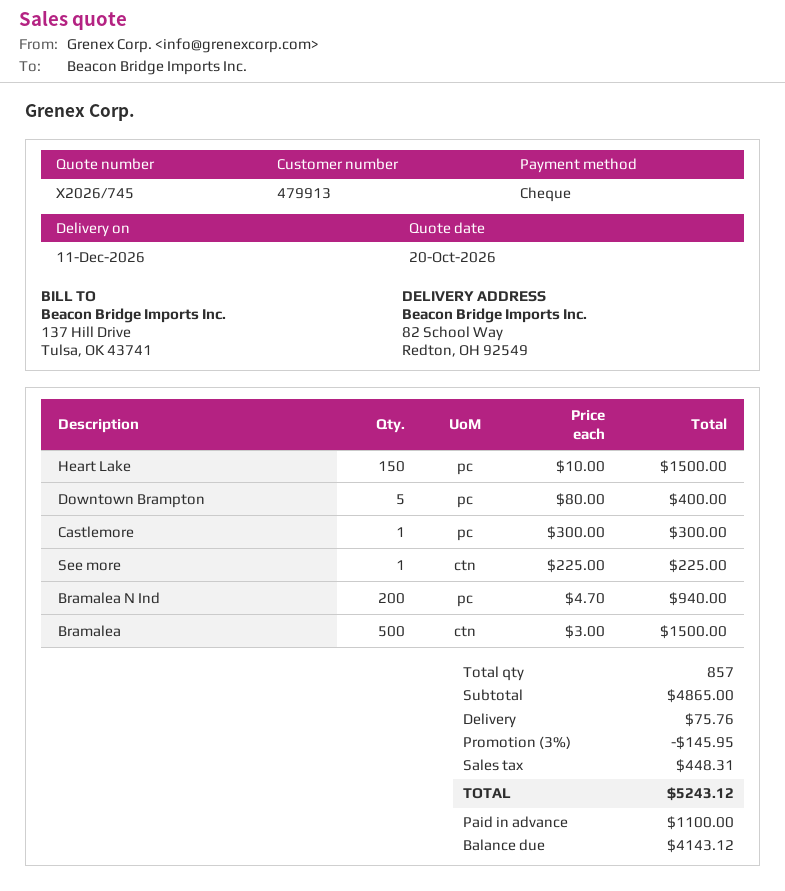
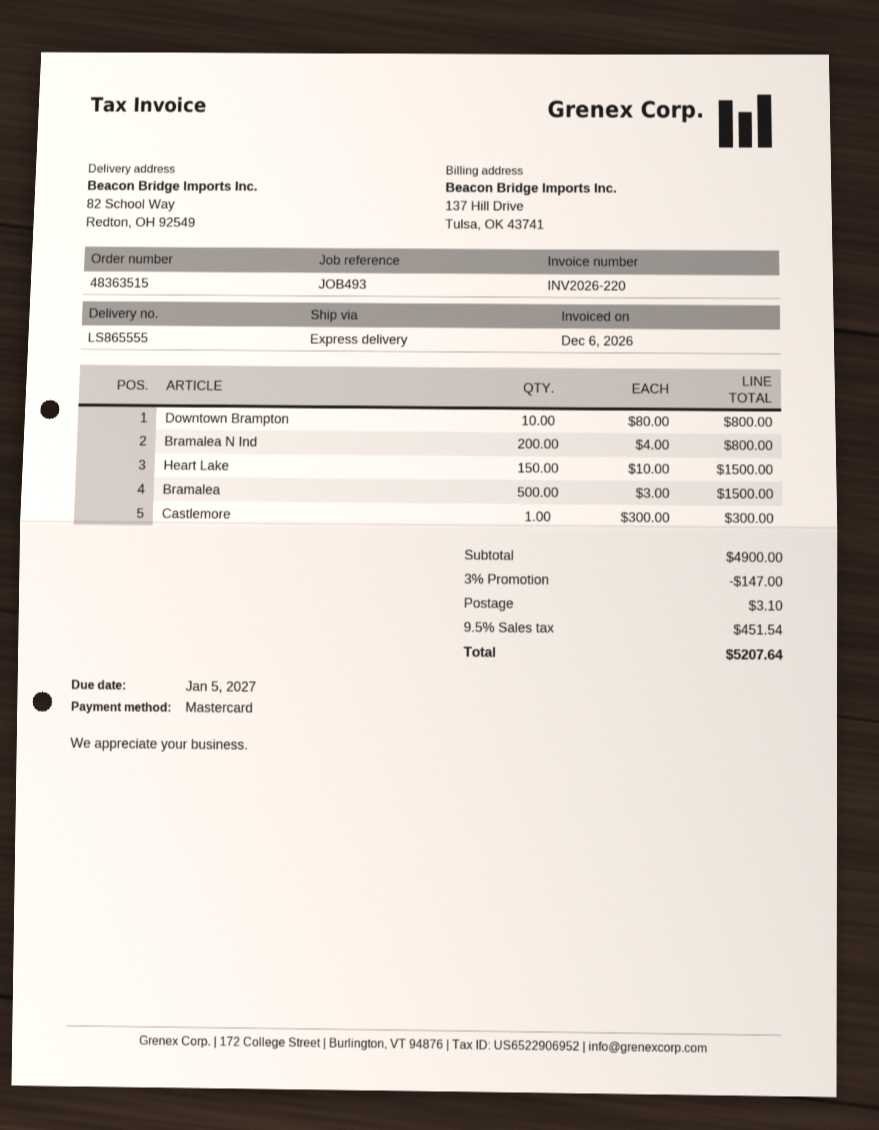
payment method: cheque -> Mastercard
Downtown Brampton: 5 x 80.00 = 400.00 -> 10 x 80.00 = 800.00
See more: 1 x 225.00 = 225.00 -> none
Bramalea N Ind: 200 x 4.70 = 940.00 -> 200 x 4.00 = 800.00
subtotal: 4865.00 -> 4900.00
discount: 3% = 145.95 -> 3% = 147.00
shipping: 75.76 -> 3.10
tax: 448.31 -> 451.54
total: 5243.12 -> 5207.64

